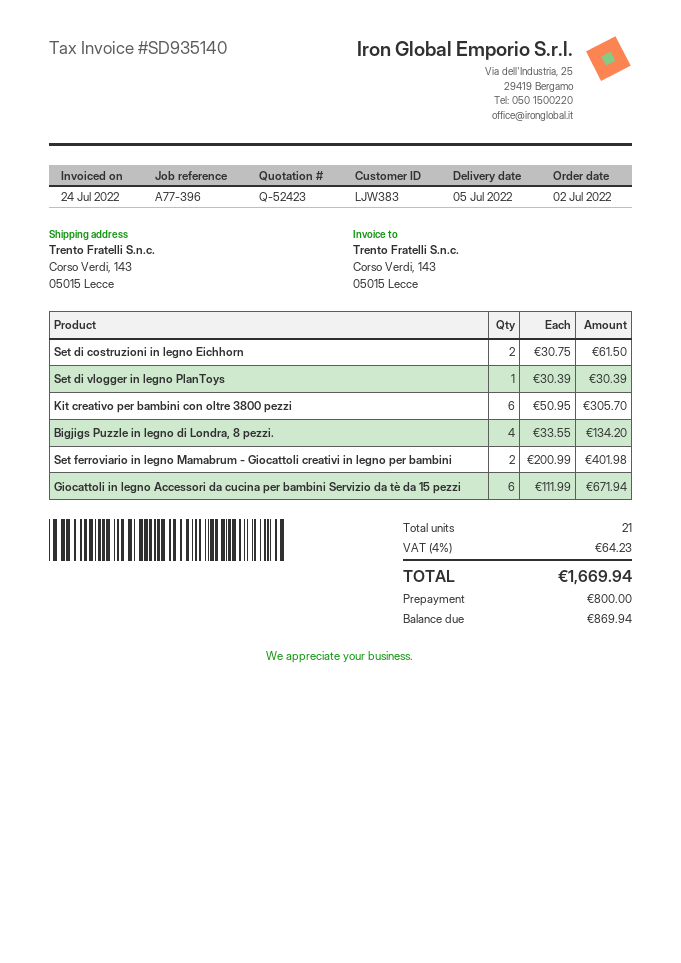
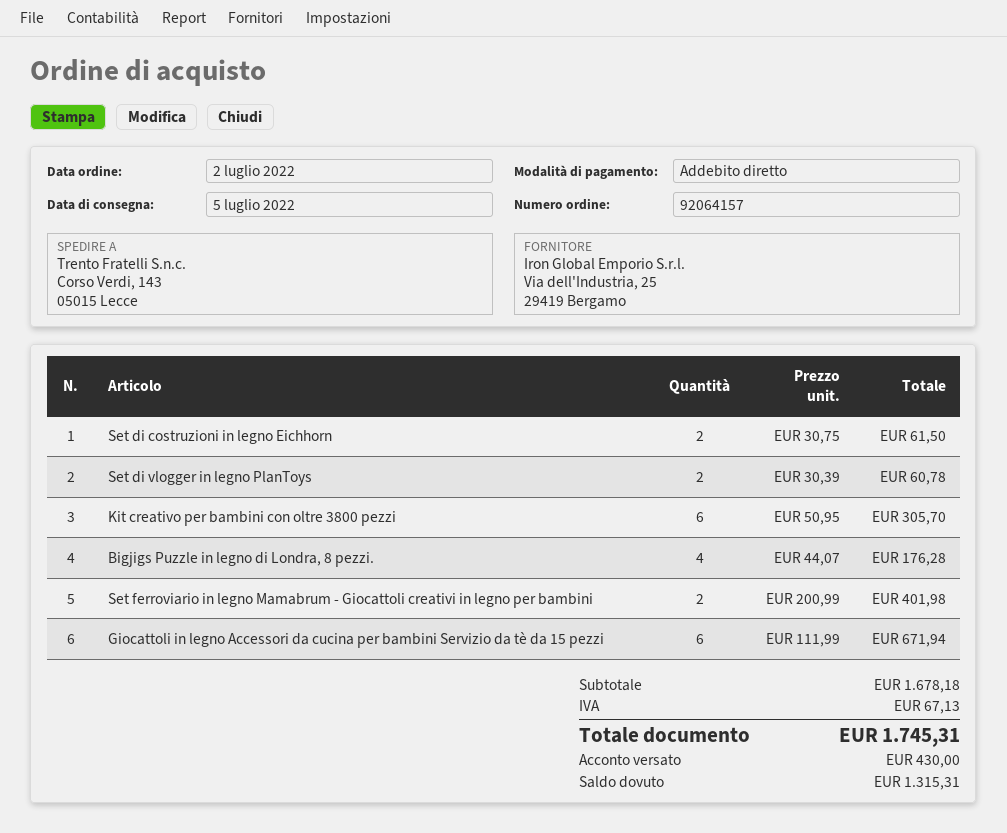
Set di vlogger in legno PlanToys: 1 x 30.39 = 30.39 -> 2 x 30.39 = 60.78
Bigjigs Puzzle in legno di Londra, 8 pezzi.: 4 x 33.55 = 134.20 -> 4 x 44.07 = 176.28
tax: 64.23 -> 67.13
total: 1669.94 -> 1745.31
deposit: 800.00 -> 430.00
balance: 869.94 -> 1315.31

